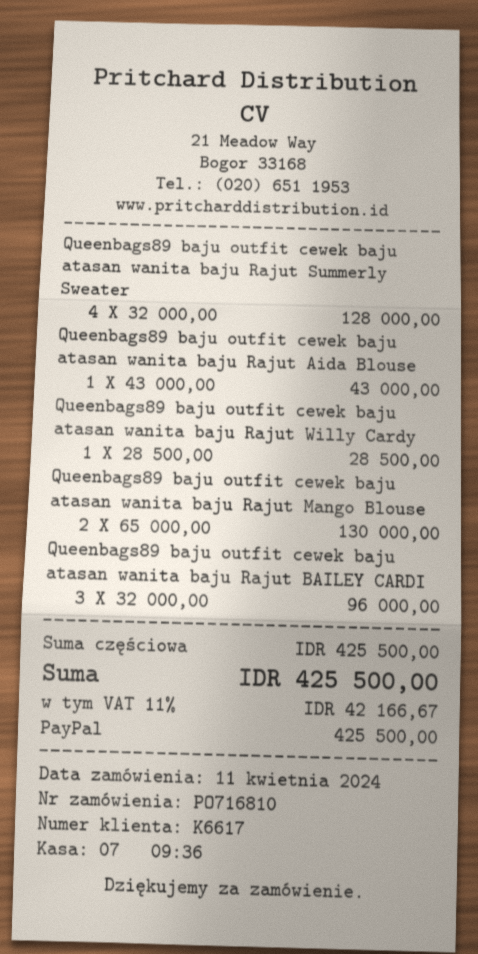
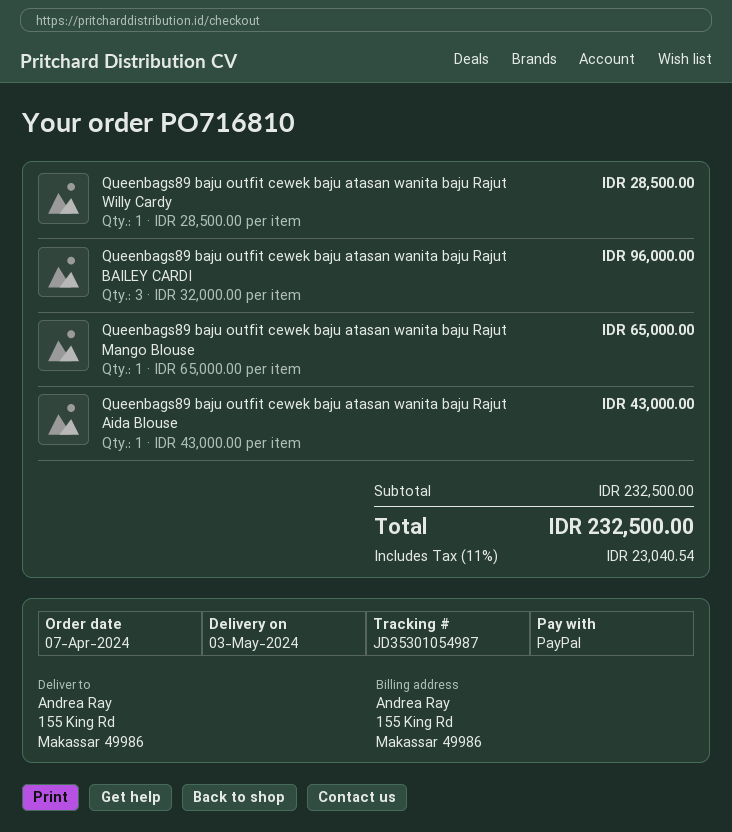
order date: 2024-04-11 -> 2024-04-07
Queenbags89 baju outfit cewek baju atasan wanita baju Rajut Summerly Sweater: 4 x 32000.00 = 128000.00 -> none
Queenbags89 baju outfit cewek baju atasan wanita baju Rajut Mango Blouse: 2 x 65000.00 = 130000.00 -> 1 x 65000.00 = 65000.00
subtotal: 425500.00 -> 232500.00
tax: 11% = 42166.67 -> 11% = 23040.54
total: 425500.00 -> 232500.00

